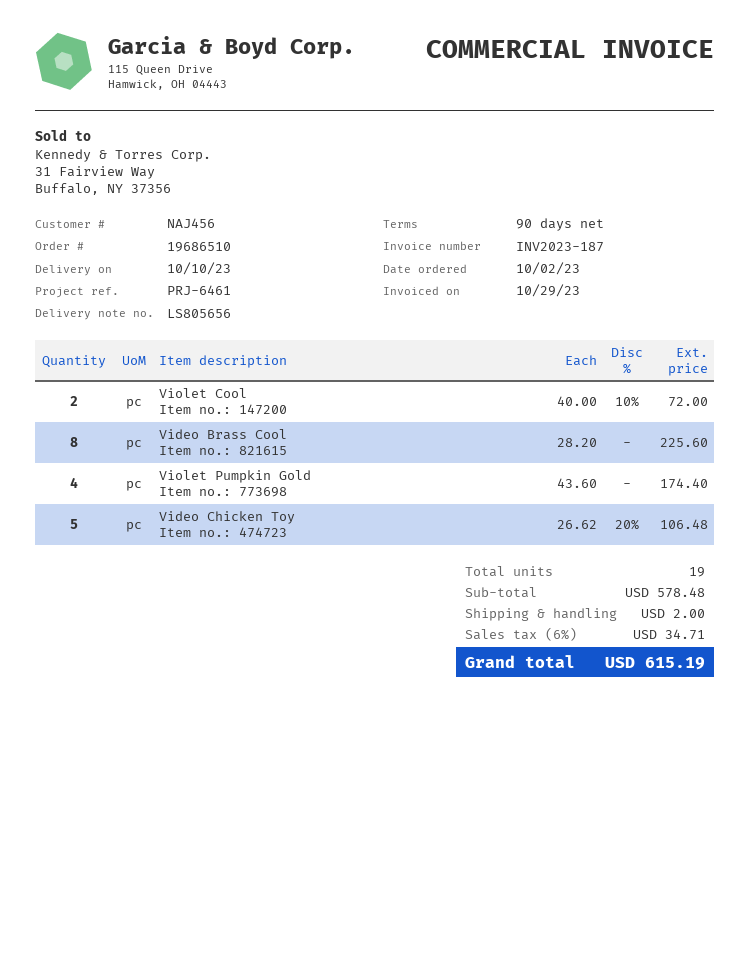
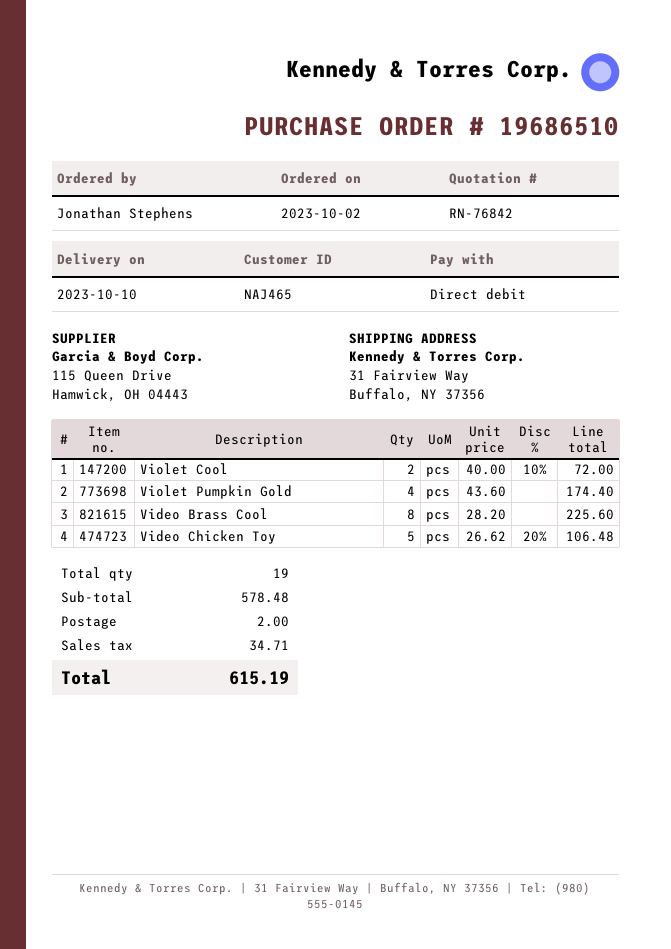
customer number: NAJ456 -> NAJ465

